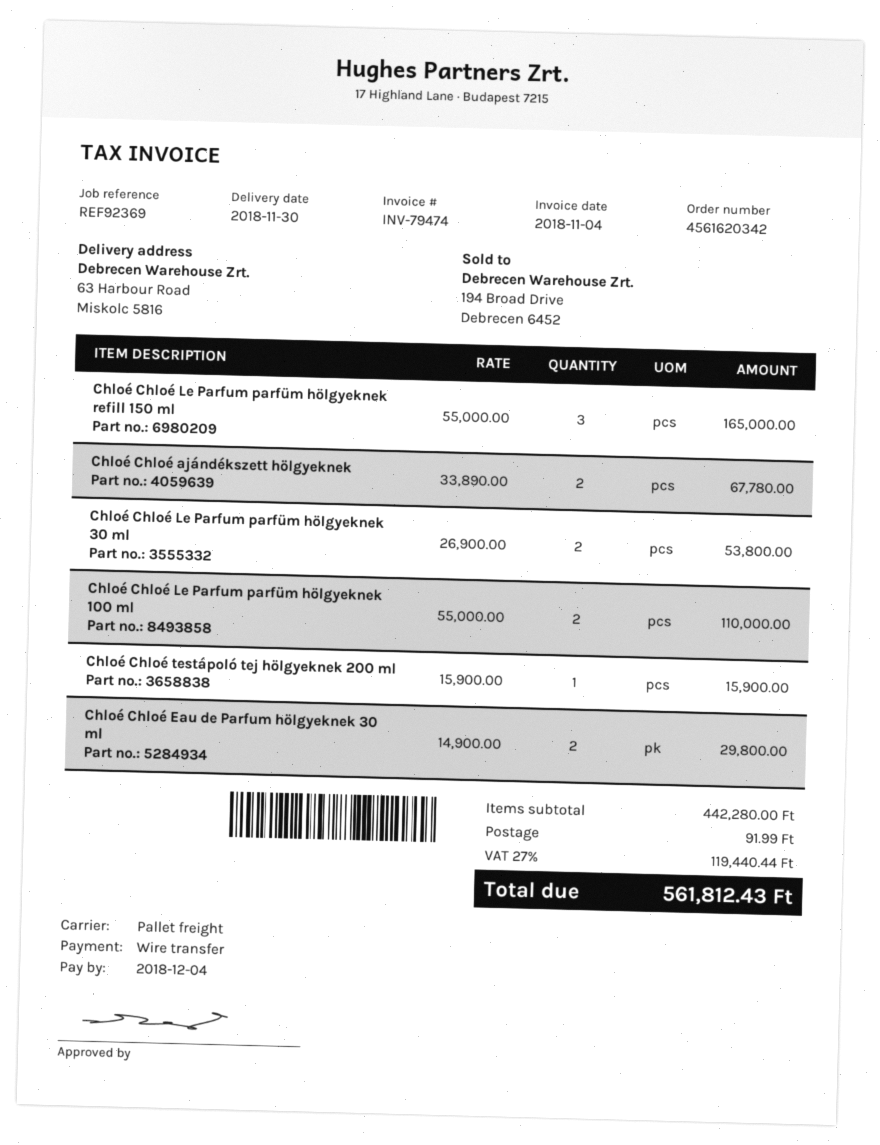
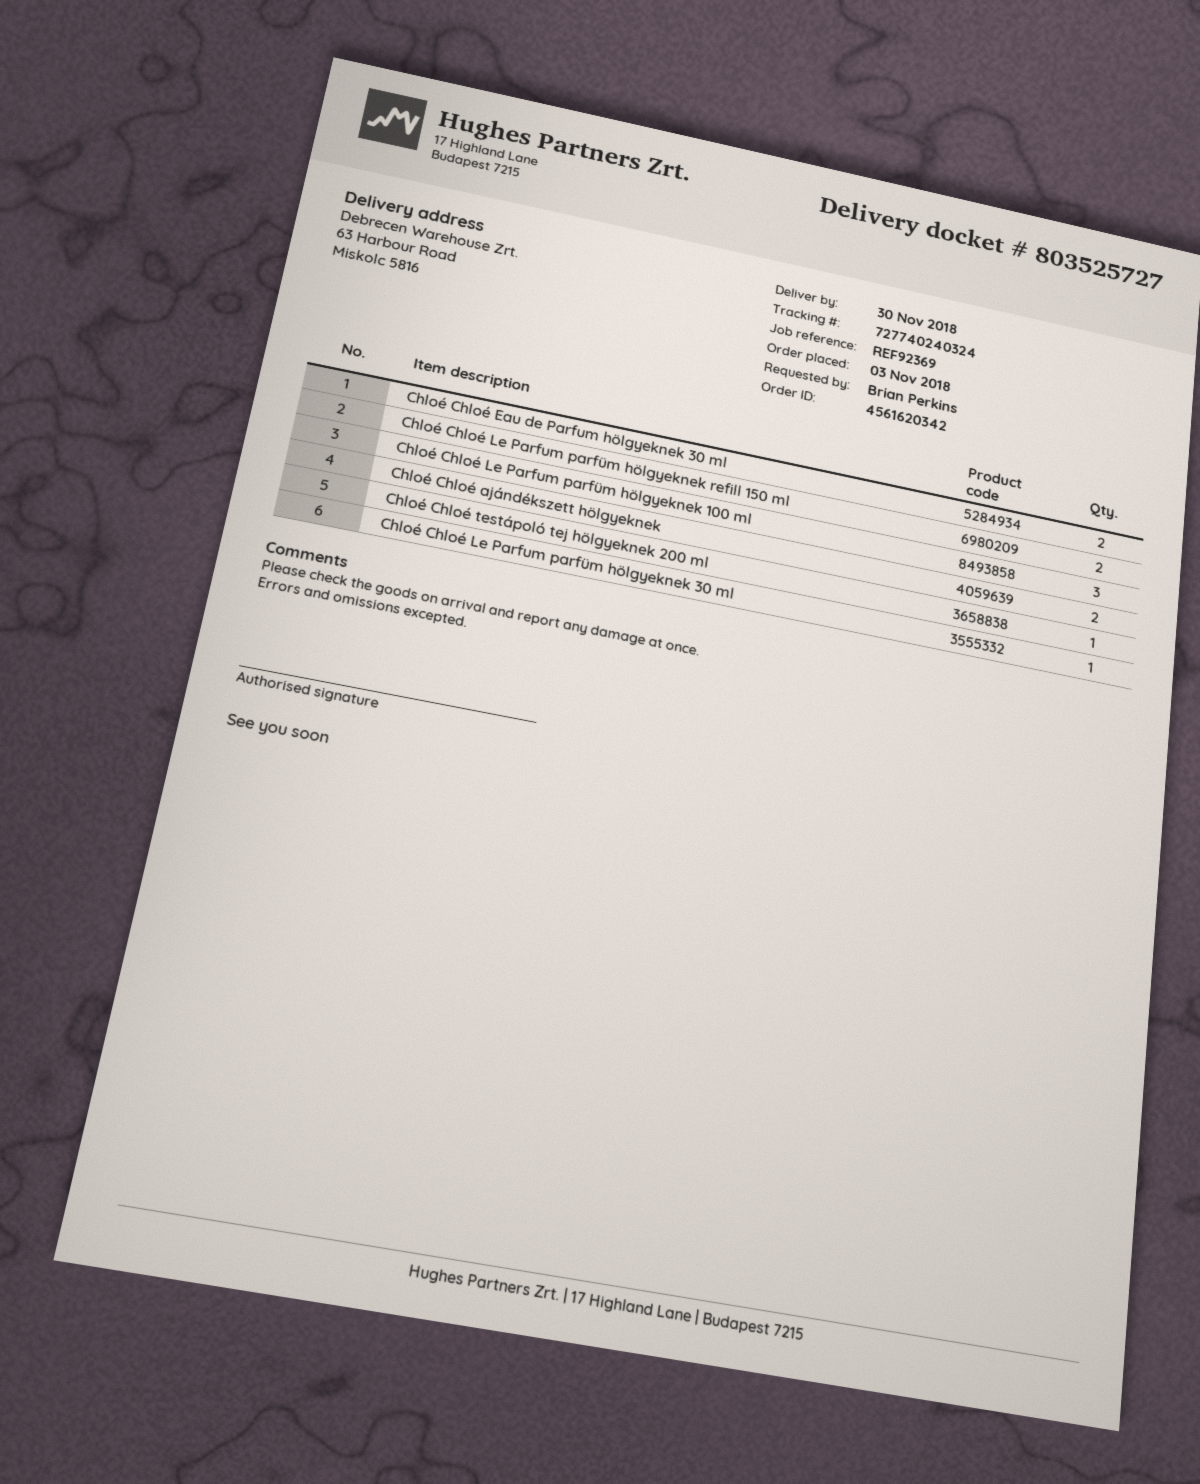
Chloé Chloé Le Parfum parfüm hölgyeknek refill 150 ml: 3 -> 2
Chloé Chloé Le Parfum parfüm hölgyeknek 30 ml: 2 -> 1
Chloé Chloé Le Parfum parfüm hölgyeknek 100 ml: 2 -> 3

